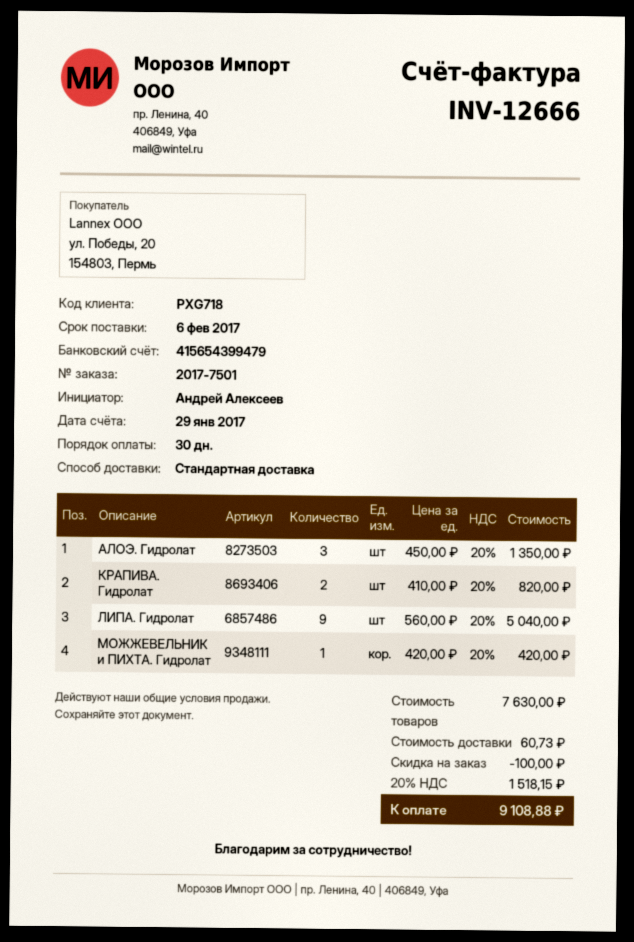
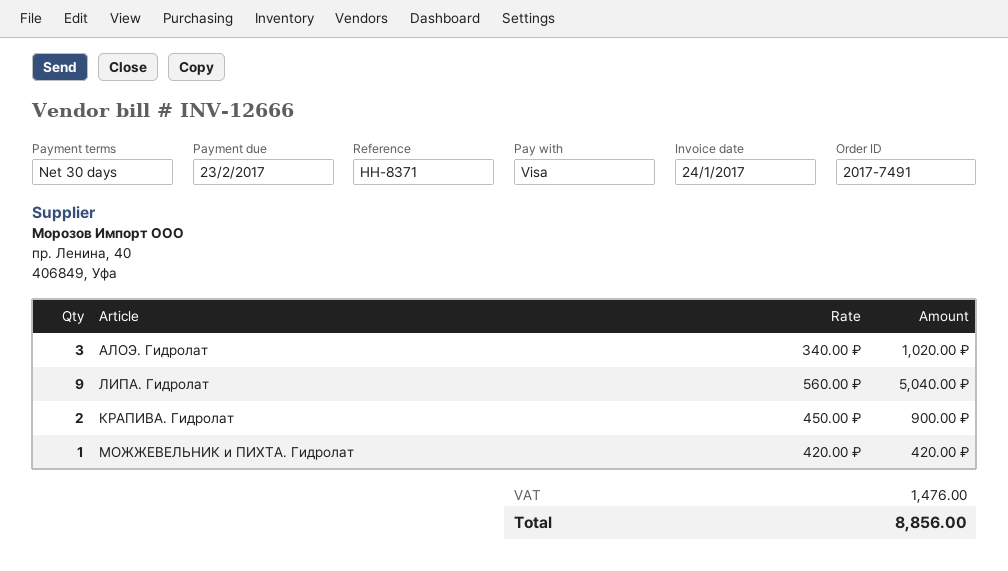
order number: 2017-7501 -> 2017-7491
invoice date: 2017-01-29 -> 2017-01-24
АЛОЭ. Гидролат: 3 x 450.00 = 1350.00 -> 3 x 340.00 = 1020.00
КРАПИВА. Гидролат: 2 x 410.00 = 820.00 -> 2 x 450.00 = 900.00
discount: 100.00 -> none
shipping: 60.73 -> none
tax: 1518.15 -> 1476.00
total: 9108.88 -> 8856.00

